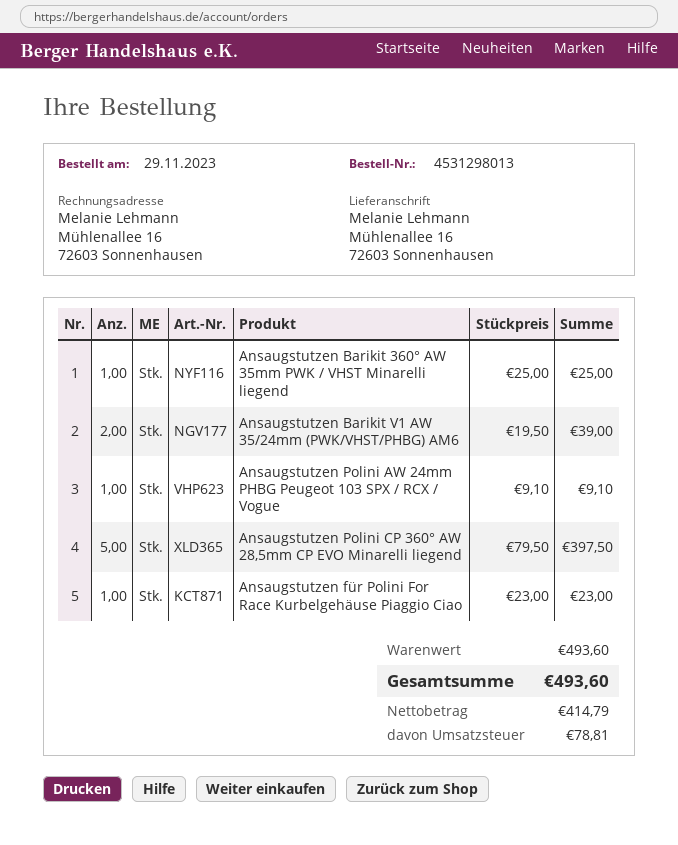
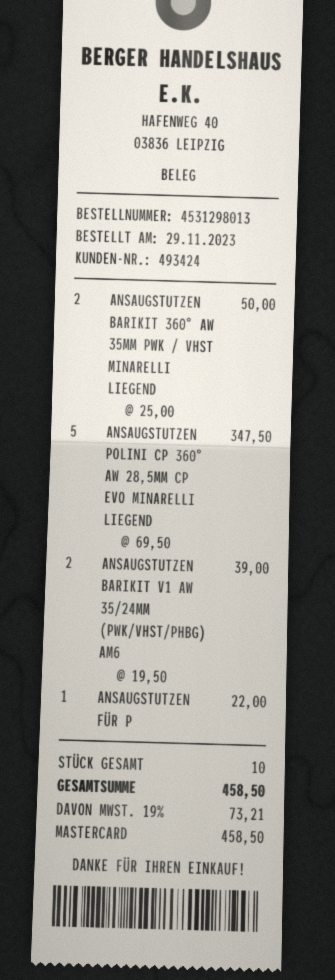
Ansaugstutzen Barikit 360° AW 35mm PWK / VHST Minarelli liegend: 1 x 25.00 = 25.00 -> 2 x 25.00 = 50.00
Ansaugstutzen Polini AW 24mm PHBG Peugeot 103 SPX / RCX / Vogue: 1 x 9.10 = 9.10 -> none
Ansaugstutzen Polini CP 360° AW 28,5mm CP EVO Minarelli liegend: 5 x 79.50 = 397.50 -> 5 x 69.50 = 347.50
Ansaugstutzen für Polini For Race Kurbelgehäuse Piaggio Ciao: 1 x 23.00 = 23.00 -> 1 x 22.00 = 22.00
tax: 78.81 -> 73.21
total: 493.60 -> 458.50

